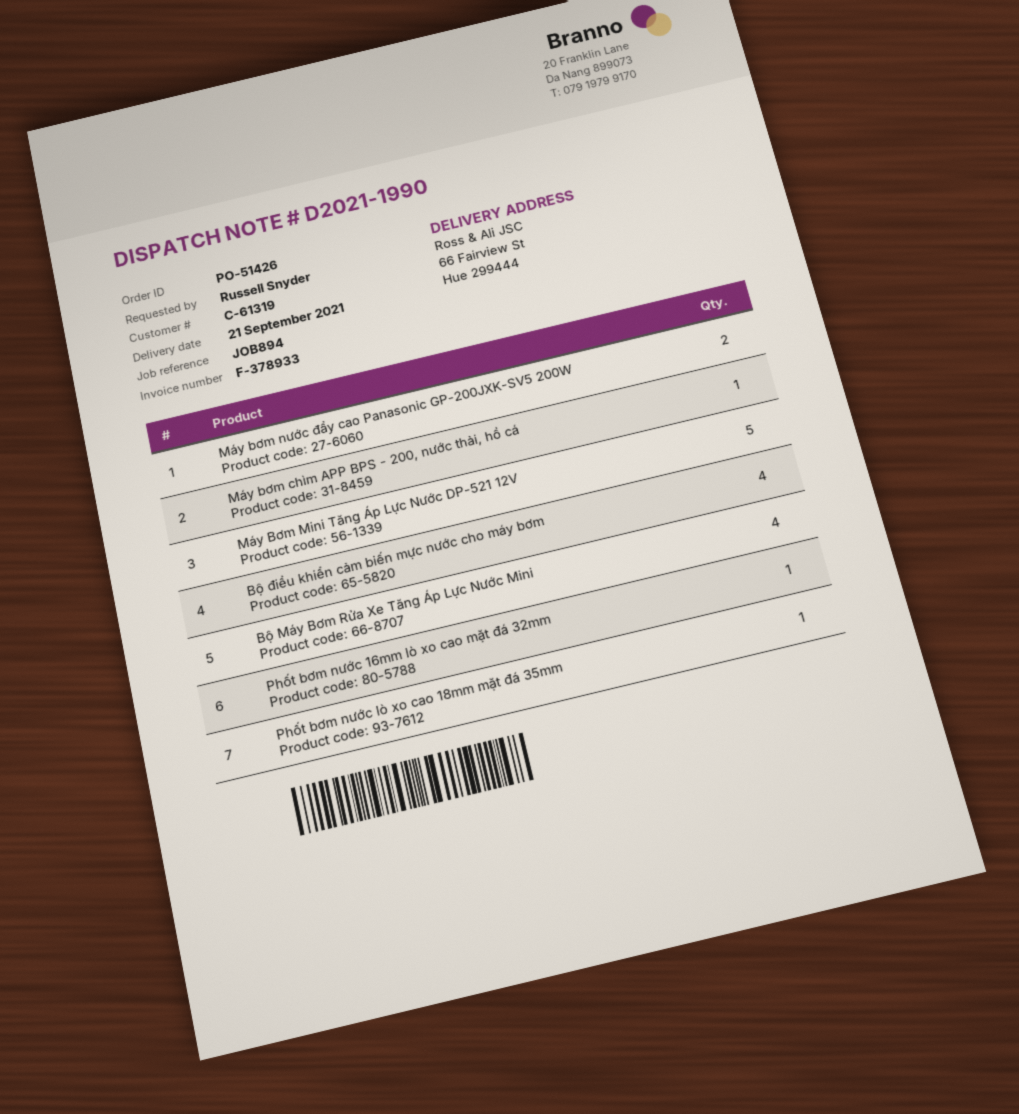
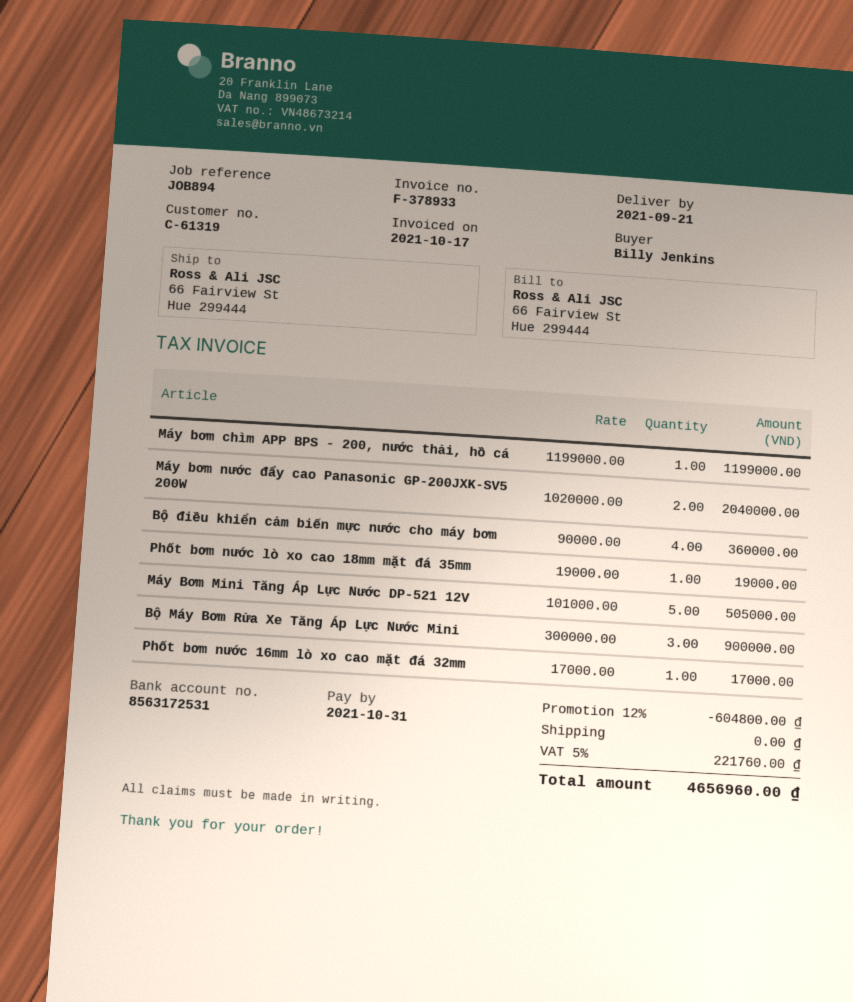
ordered by: Russell Snyder -> Billy Jenkins
Bộ Máy Bơm Rửa Xe Tăng Áp Lực Nước Mini: 4 -> 3

